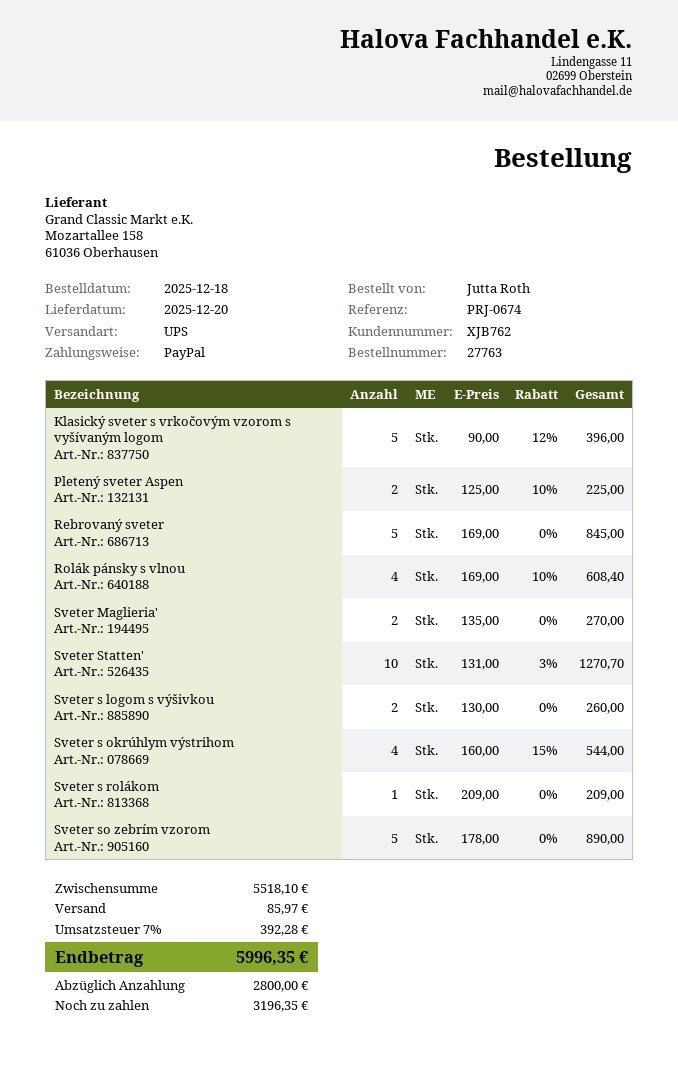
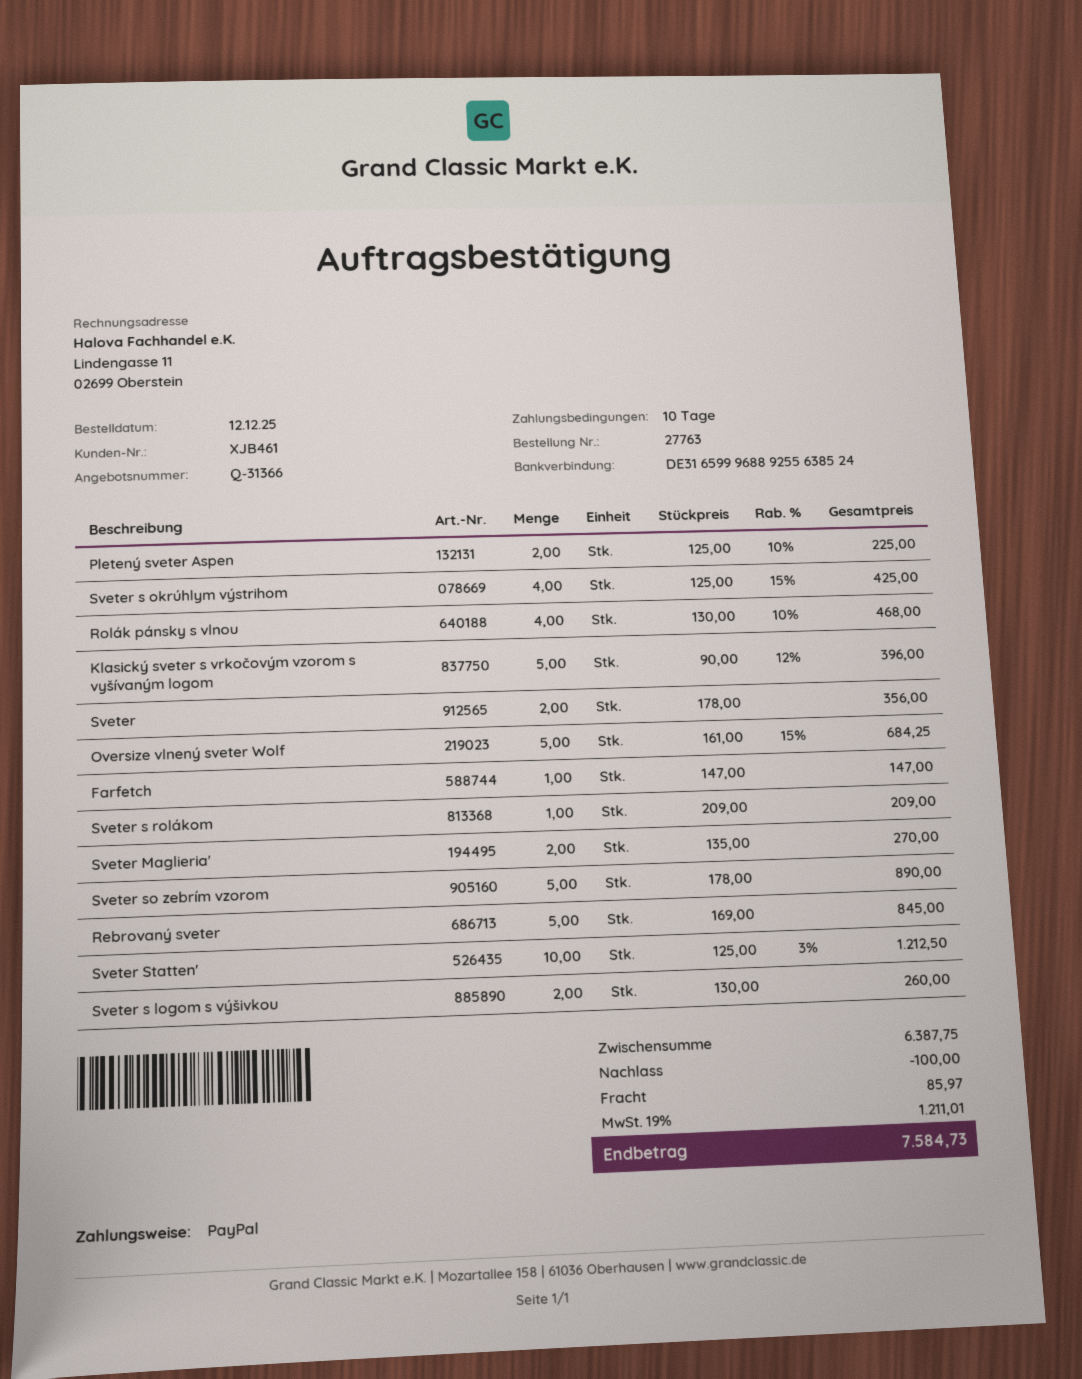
order date: 2025-12-18 -> 2025-12-12
customer number: XJB762 -> XJB461
Rolák pánsky s vlnou: 4 x 169.00 - 10% = 608.40 -> 4 x 130.00 - 10% = 468.00
Sveter Statten': 10 x 131.00 - 3% = 1270.70 -> 10 x 125.00 - 3% = 1212.50
Sveter s okrúhlym výstrihom: 4 x 160.00 - 15% = 544.00 -> 4 x 125.00 - 15% = 425.00
Sveter: none -> 2 x 178.00 = 356.00
Oversize vlnený sveter Wolf: none -> 5 x 161.00 - 15% = 684.25
Farfetch: none -> 1 x 147.00 = 147.00
subtotal: 5518.10 -> 6387.75
discount: none -> 100.00
tax: 7% = 392.28 -> 19% = 1211.01
total: 5996.35 -> 7584.73

